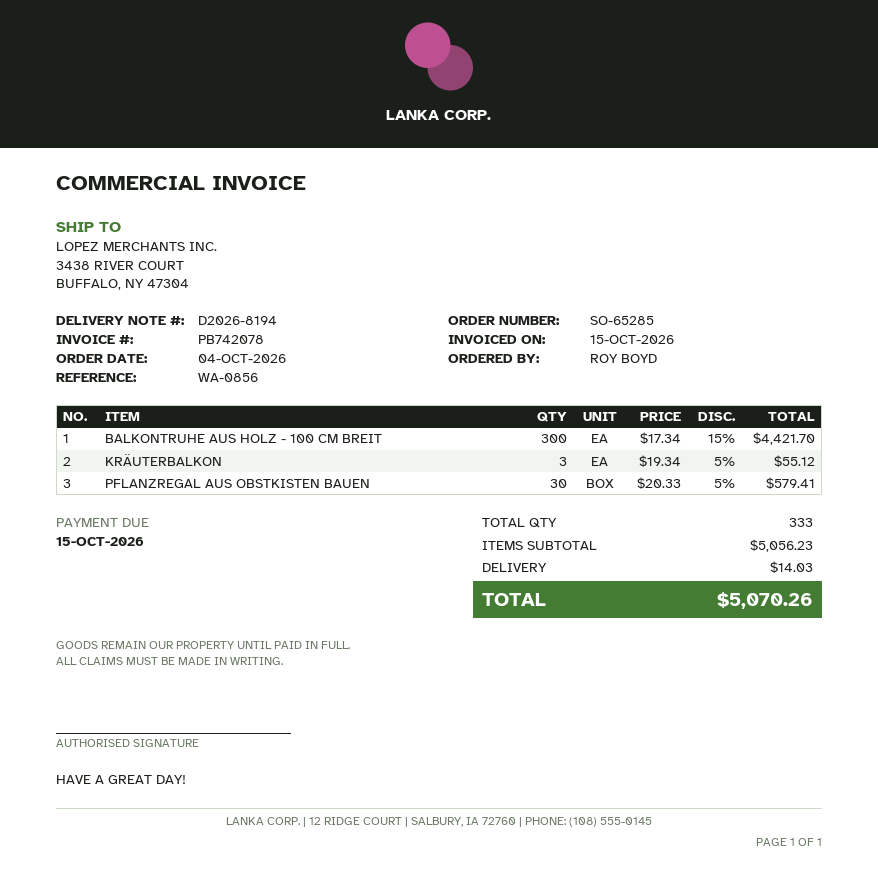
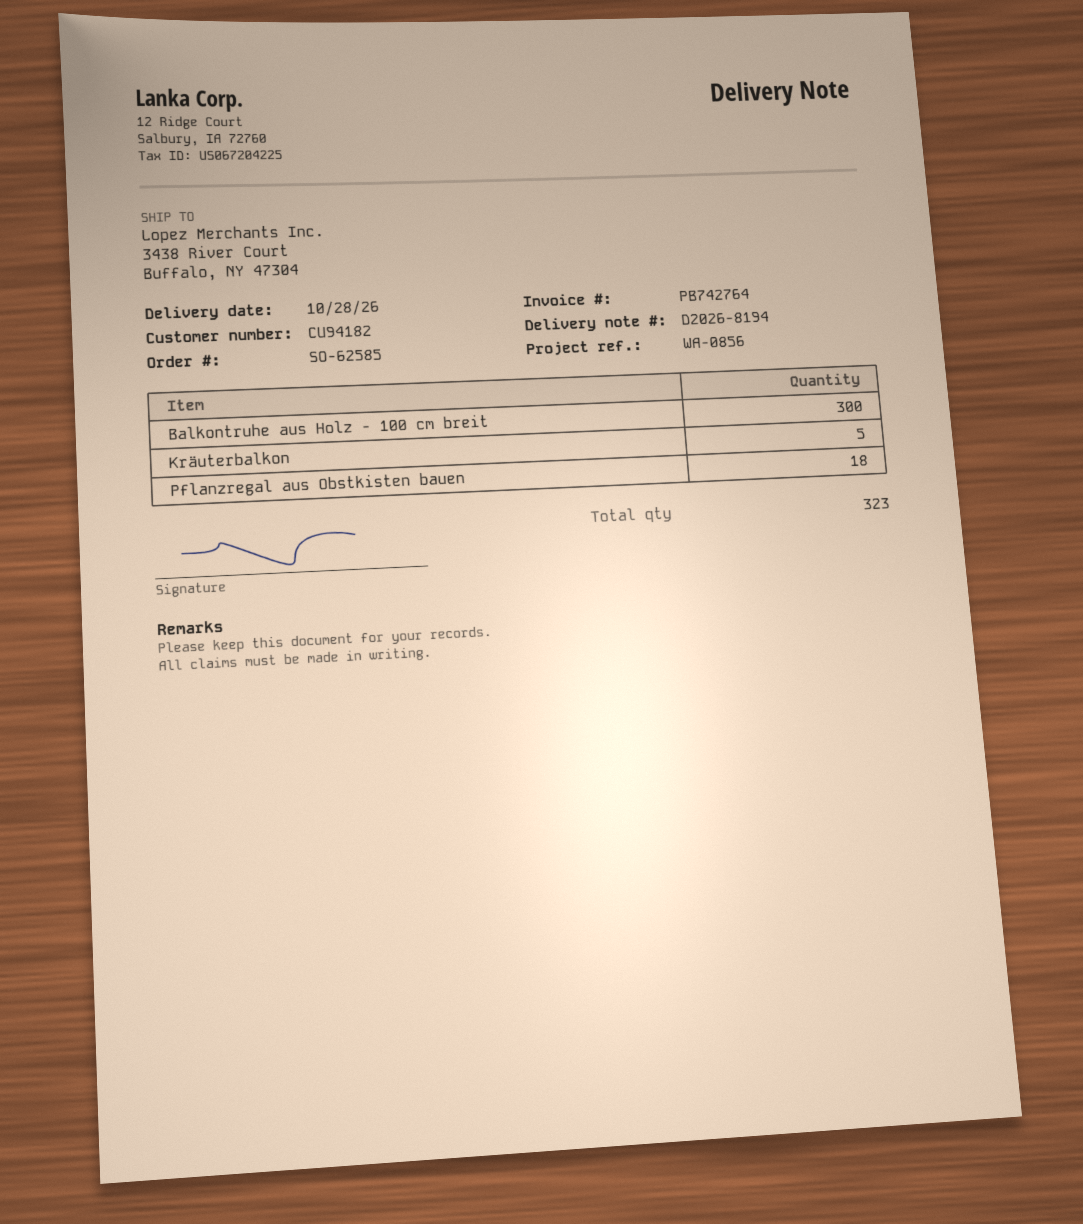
order number: SO-65285 -> SO-62585
invoice number: PB742078 -> PB742764
KRÄUTERBALKON: 3 -> 5
PFLANZREGAL AUS OBSTKISTEN BAUEN: 30 -> 18
total quantity: 333 -> 323

